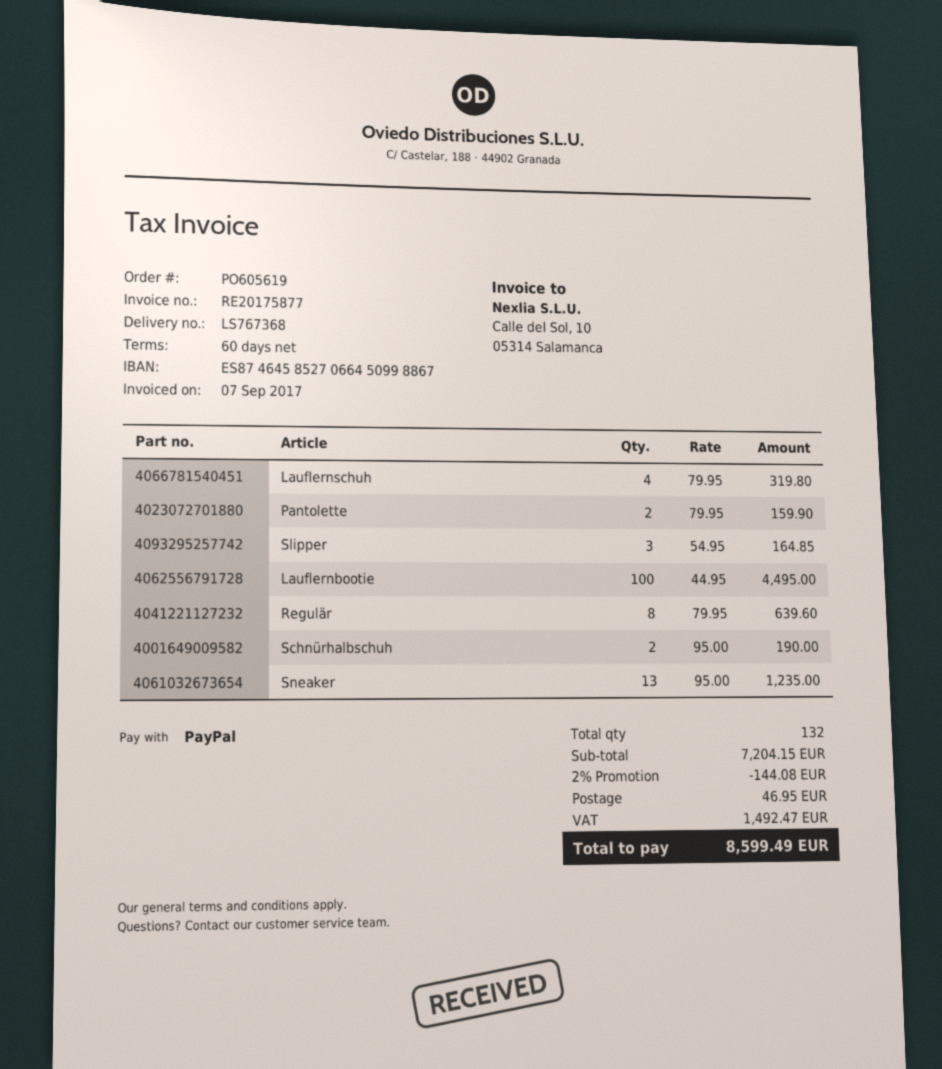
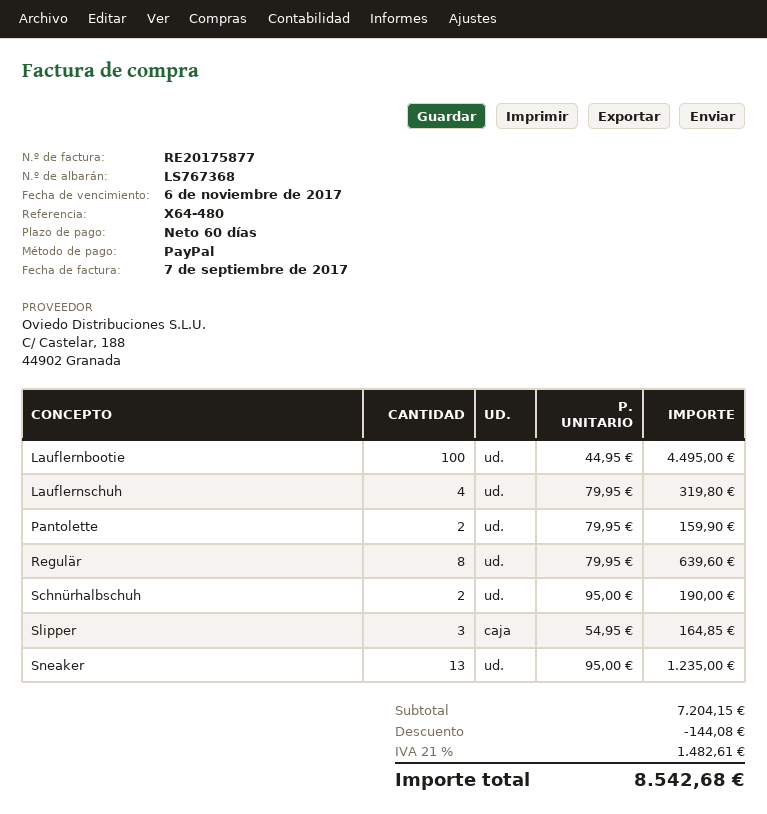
shipping: 46.95 -> none
tax: 1492.47 -> 1482.61
total: 8599.49 -> 8542.68

